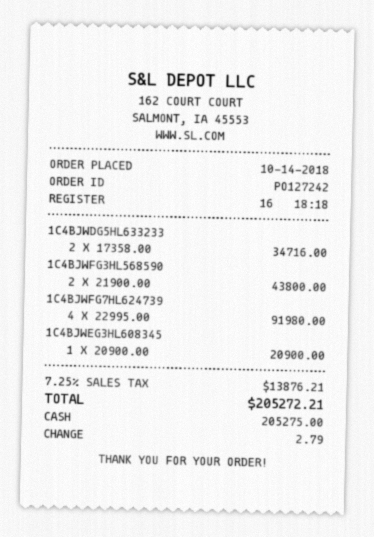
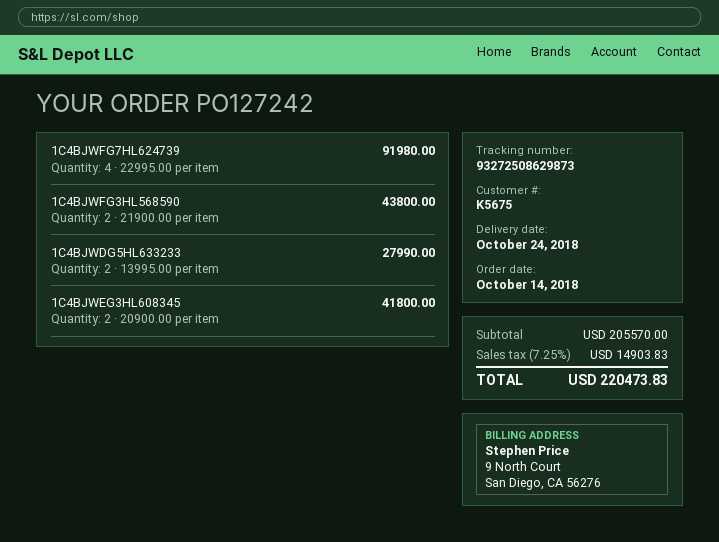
1C4BJWDG5HL633233: 2 x 17358.00 = 34716.00 -> 2 x 13995.00 = 27990.00
1C4BJWEG3HL608345: 1 x 20900.00 = 20900.00 -> 2 x 20900.00 = 41800.00
tax: 7.25% = 13876.21 -> 7.25% = 14903.83
total: 205272.21 -> 220473.83

